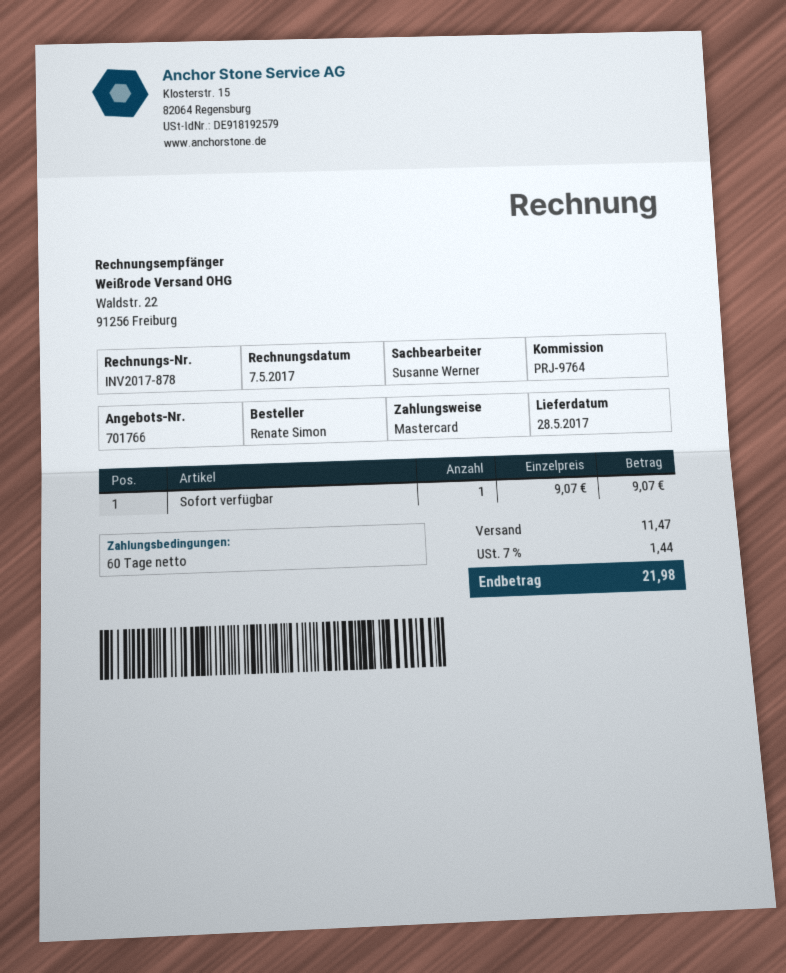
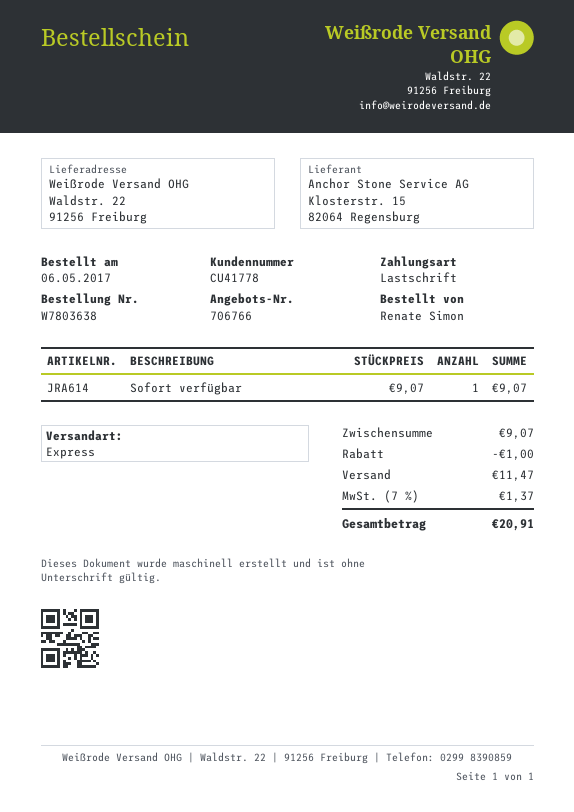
quote number: 701766 -> 706766
payment method: Mastercard -> direct debit
discount: none -> 1.00
tax: 7% = 1.44 -> 7% = 1.37
total: 21.98 -> 20.91

